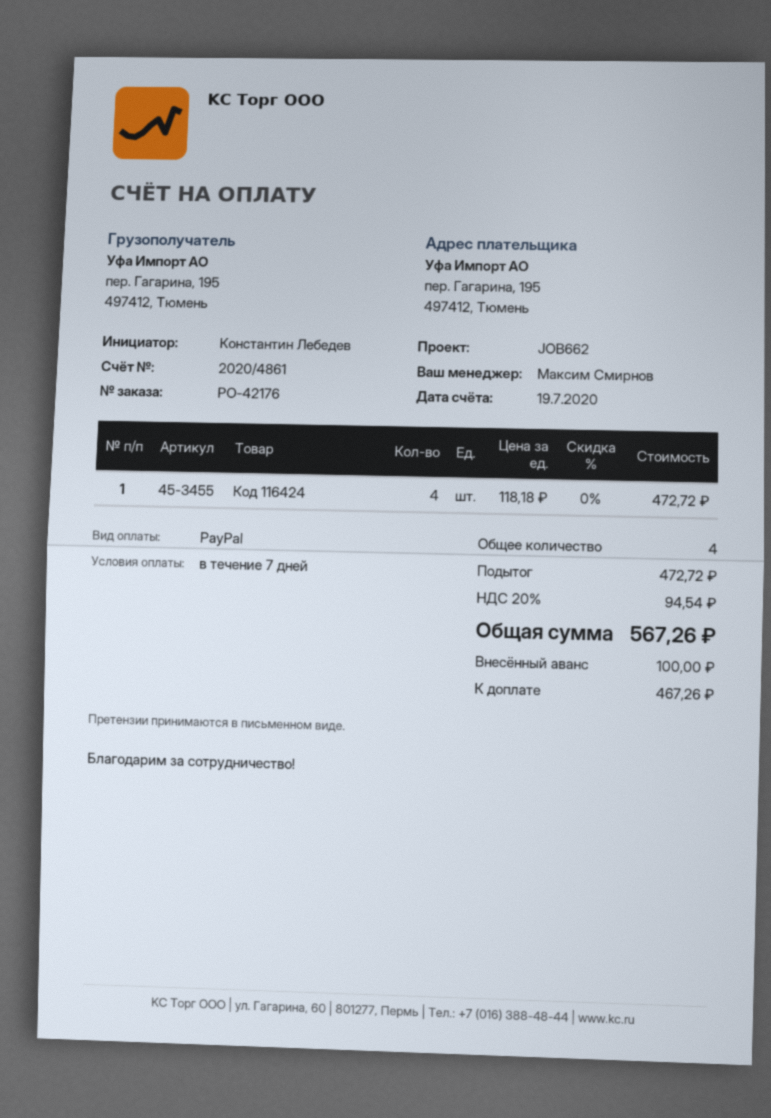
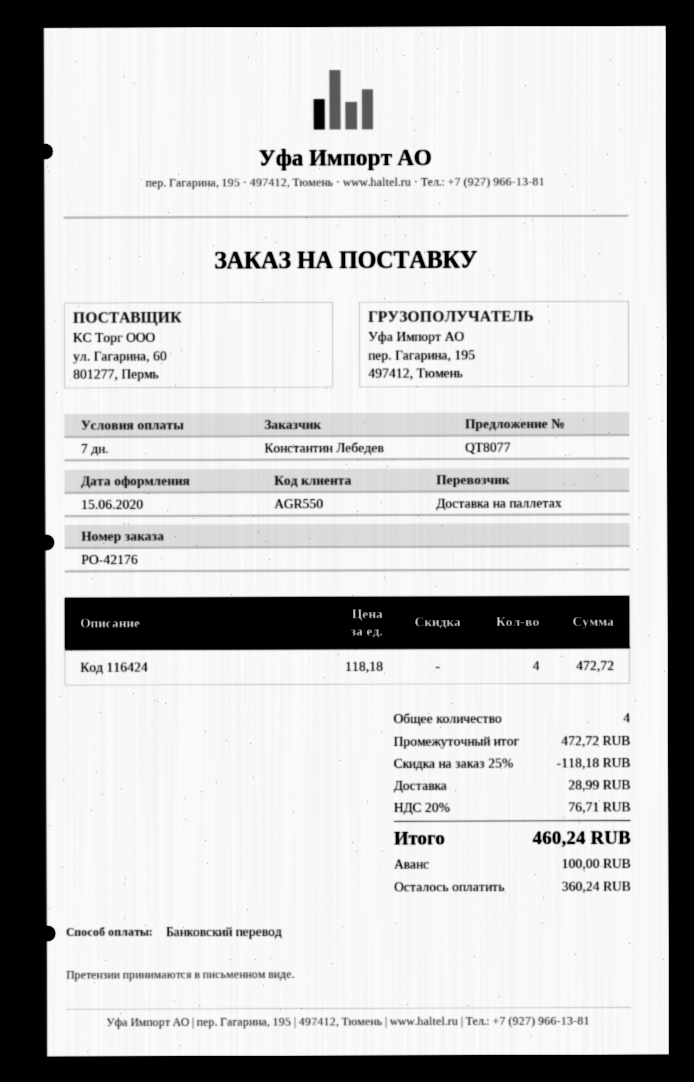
payment method: PayPal -> bank transfer
discount: none -> 25% = 118.18
shipping: none -> 28.99
tax: 20% = 94.54 -> 20% = 76.71
total: 567.26 -> 460.24
balance: 467.26 -> 360.24

